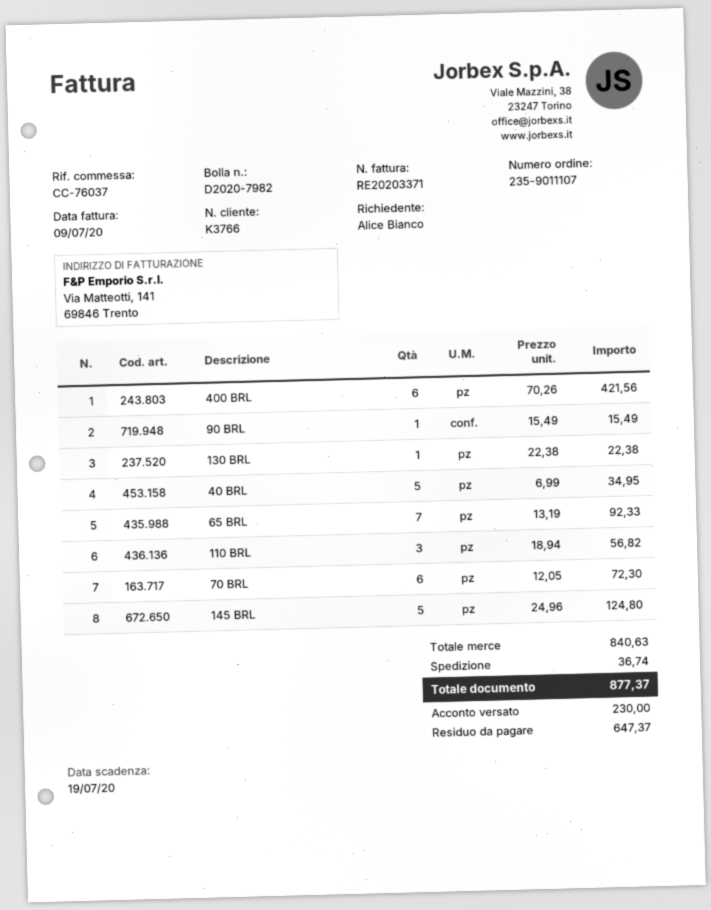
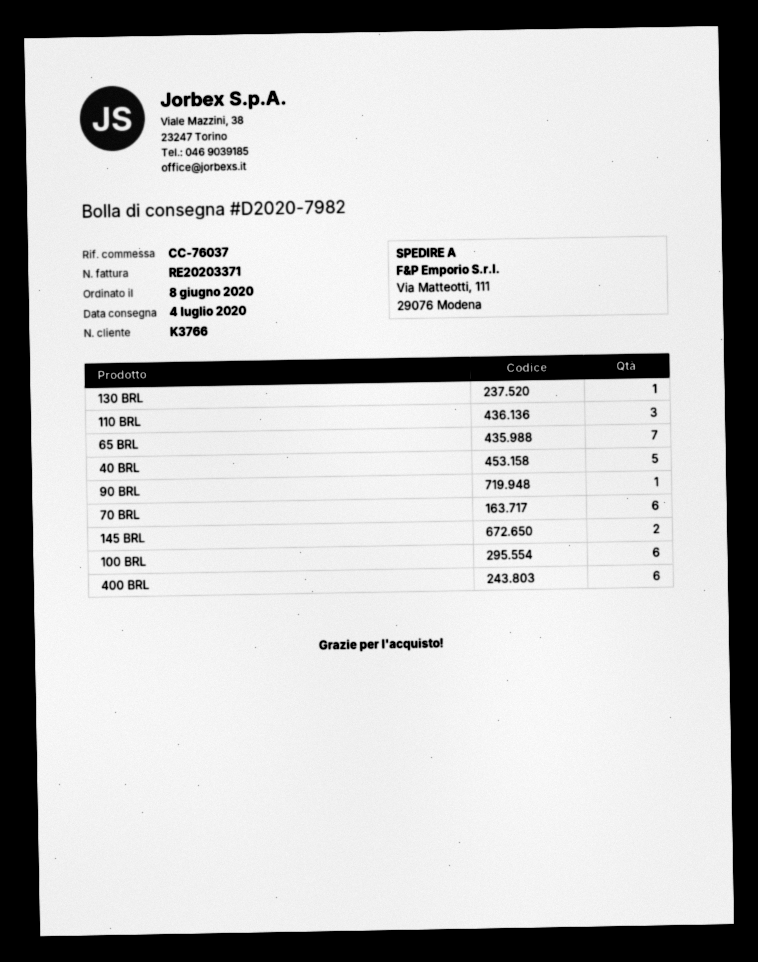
145 BRL: 5 -> 2
100 BRL: none -> 6

